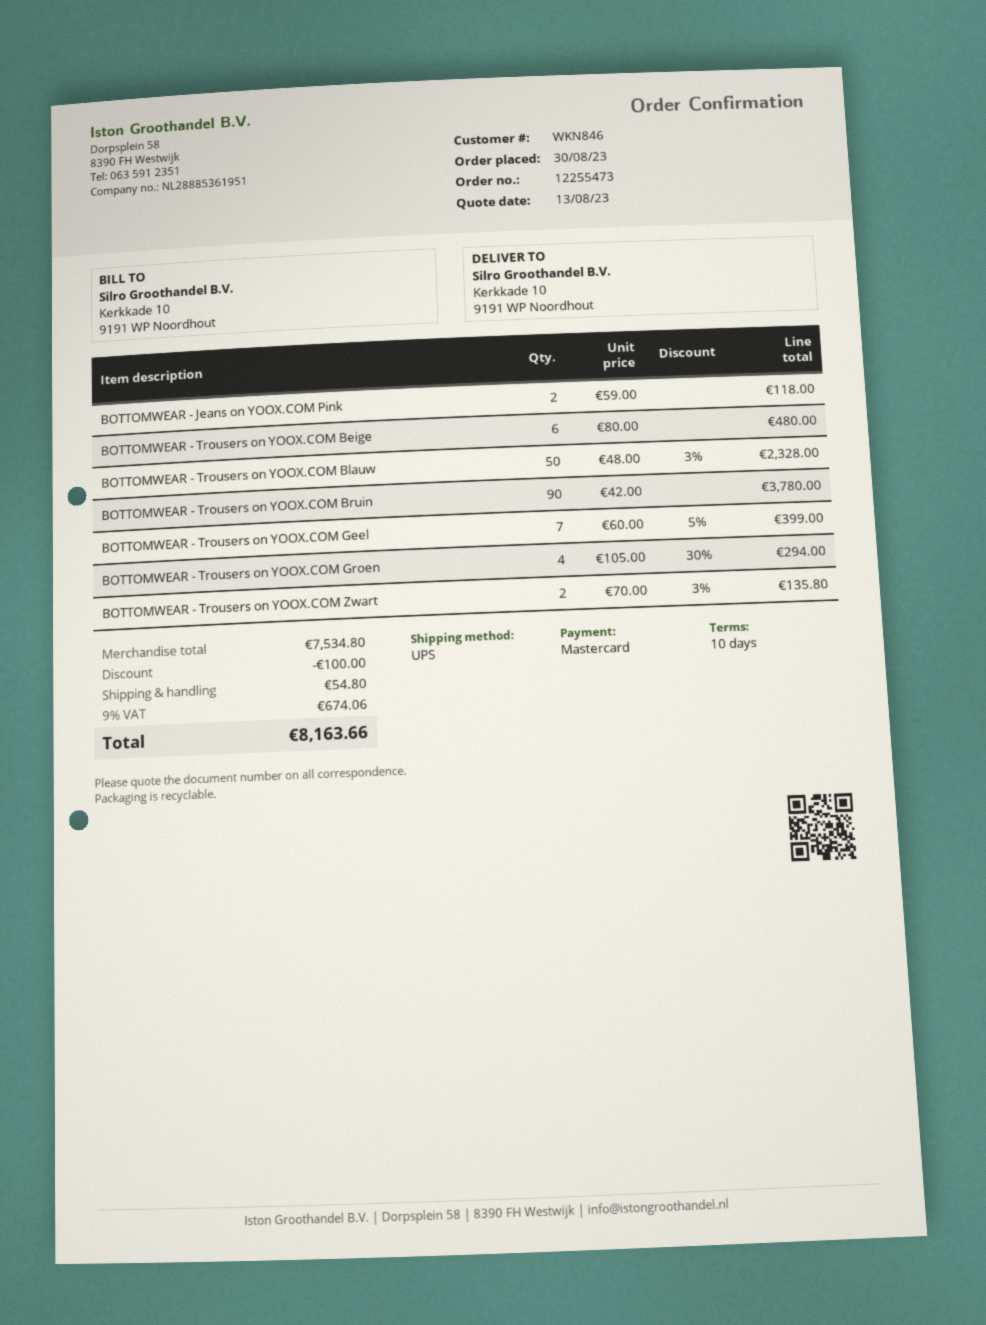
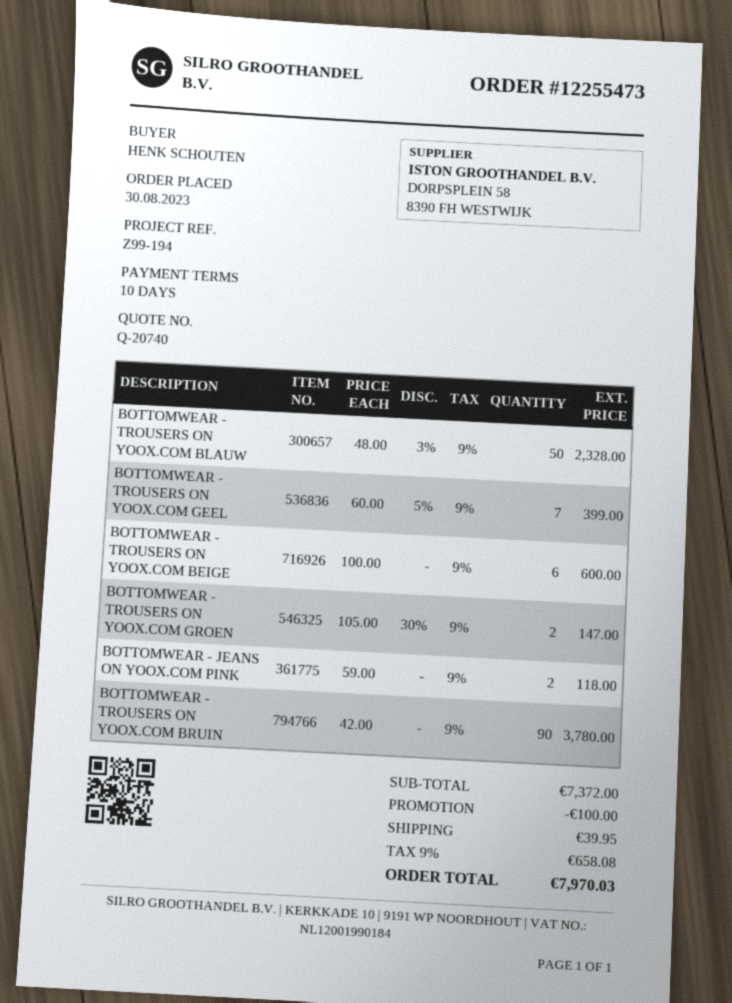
BOTTOMWEAR - Trousers on YOOX.COM Beige: 6 x 80.00 = 480.00 -> 6 x 100.00 = 600.00
BOTTOMWEAR - Trousers on YOOX.COM Groen: 4 x 105.00 - 30% = 294.00 -> 2 x 105.00 - 30% = 147.00
BOTTOMWEAR - Trousers on YOOX.COM Zwart: 2 x 70.00 - 3% = 135.80 -> none
subtotal: 7534.80 -> 7372.00
shipping: 54.80 -> 39.95
tax: 9% = 674.06 -> 9% = 658.08
total: 8163.66 -> 7970.03

